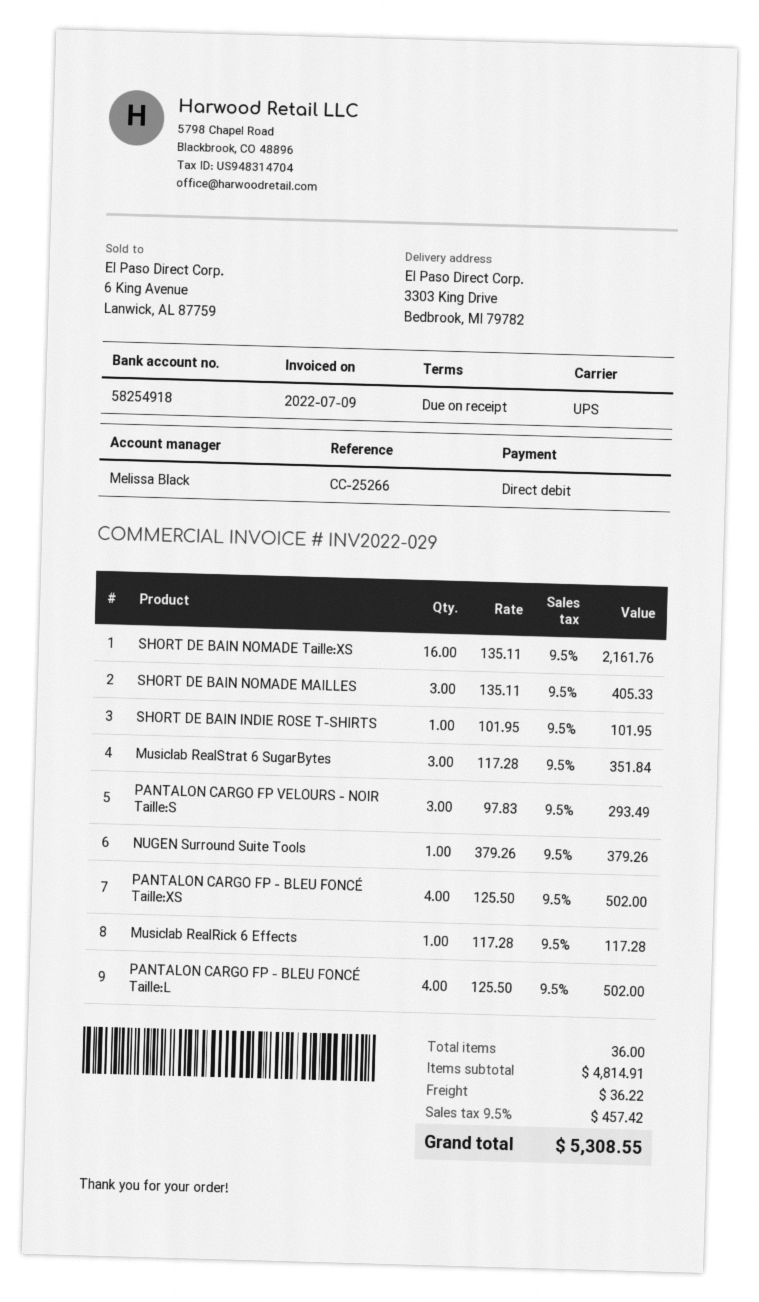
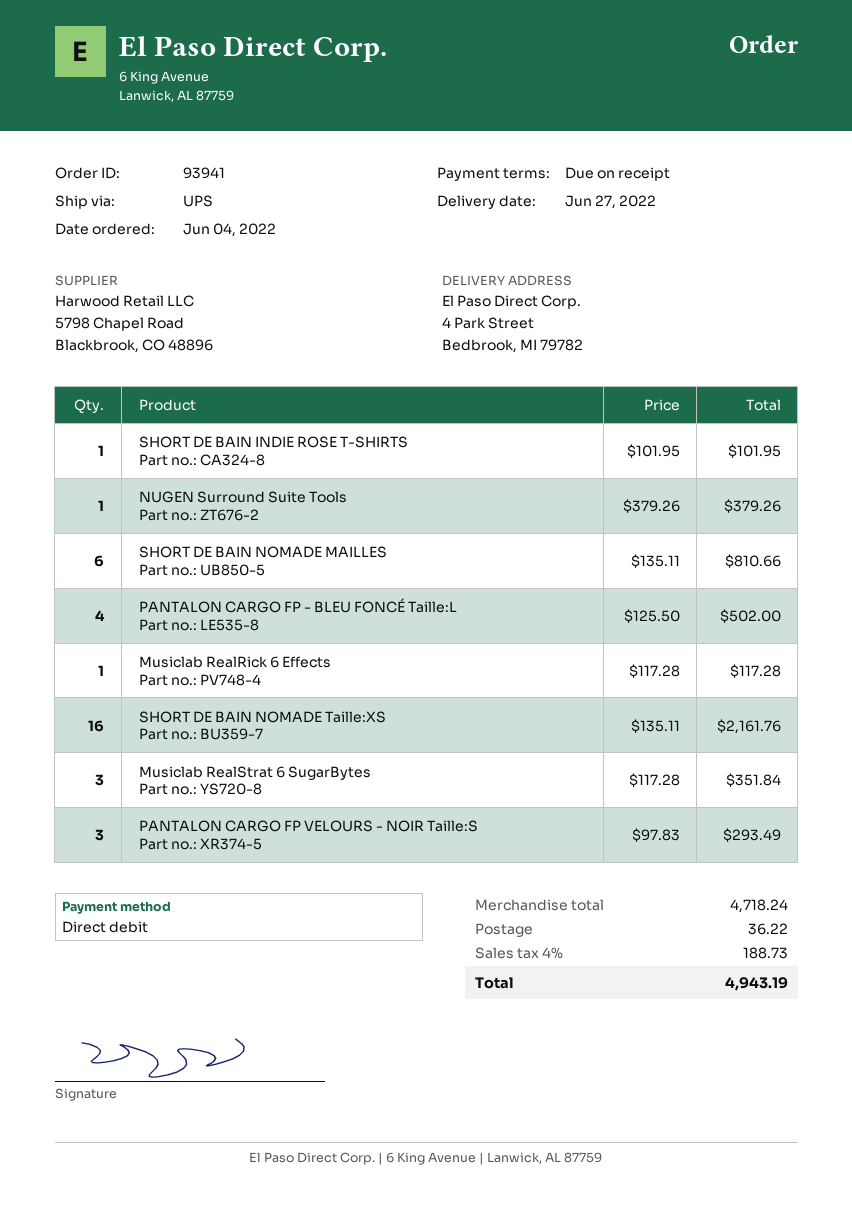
ship to: 3303 King Drive, Bedbrook, MI 79782 -> 4 Park Street, Bedbrook, MI 79782
SHORT DE BAIN NOMADE MAILLES: 3 x 135.11 = 405.33 -> 6 x 135.11 = 810.66
PANTALON CARGO FP - BLEU FONCÉ Taille:XS: 4 x 125.50 = 502.00 -> none
subtotal: 4814.91 -> 4718.24
tax: 9.5% = 457.42 -> 4% = 188.73
total: 5308.55 -> 4943.19

